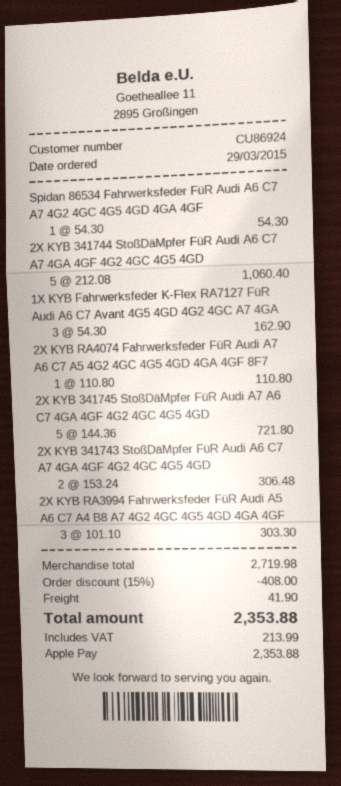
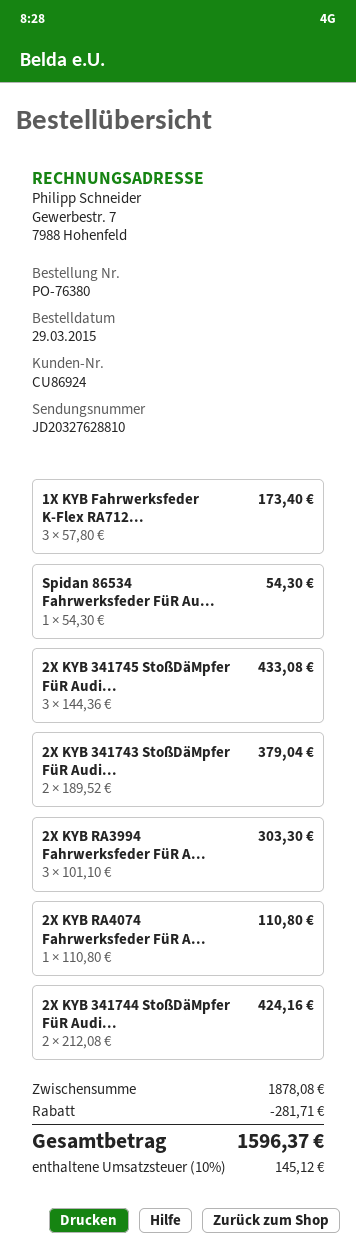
2X KYB 341744 StoßDäMpfer FüR Audi A6 C7 A7 4GA 4GF 4G2 4GC 4G5 4GD: 5 x 212.08 = 1060.40 -> 2 x 212.08 = 424.16
1X KYB Fahrwerksfeder K-Flex RA7127 FüR Audi A6 C7 Avant 4G5 4GD 4G2 4GC A7 4GA: 3 x 54.30 = 162.90 -> 3 x 57.80 = 173.40
2X KYB 341745 StoßDäMpfer FüR Audi A7 A6 C7 4GA 4GF 4G2 4GC 4G5 4GD: 5 x 144.36 = 721.80 -> 3 x 144.36 = 433.08
2X KYB 341743 StoßDäMpfer FüR Audi A6 C7 A7 4GA 4GF 4G2 4GC 4G5 4GD: 2 x 153.24 = 306.48 -> 2 x 189.52 = 379.04
subtotal: 2719.98 -> 1878.08
discount: 408.00 -> 281.71
shipping: 41.90 -> none
tax: 213.99 -> 145.12
total: 2353.88 -> 1596.37

